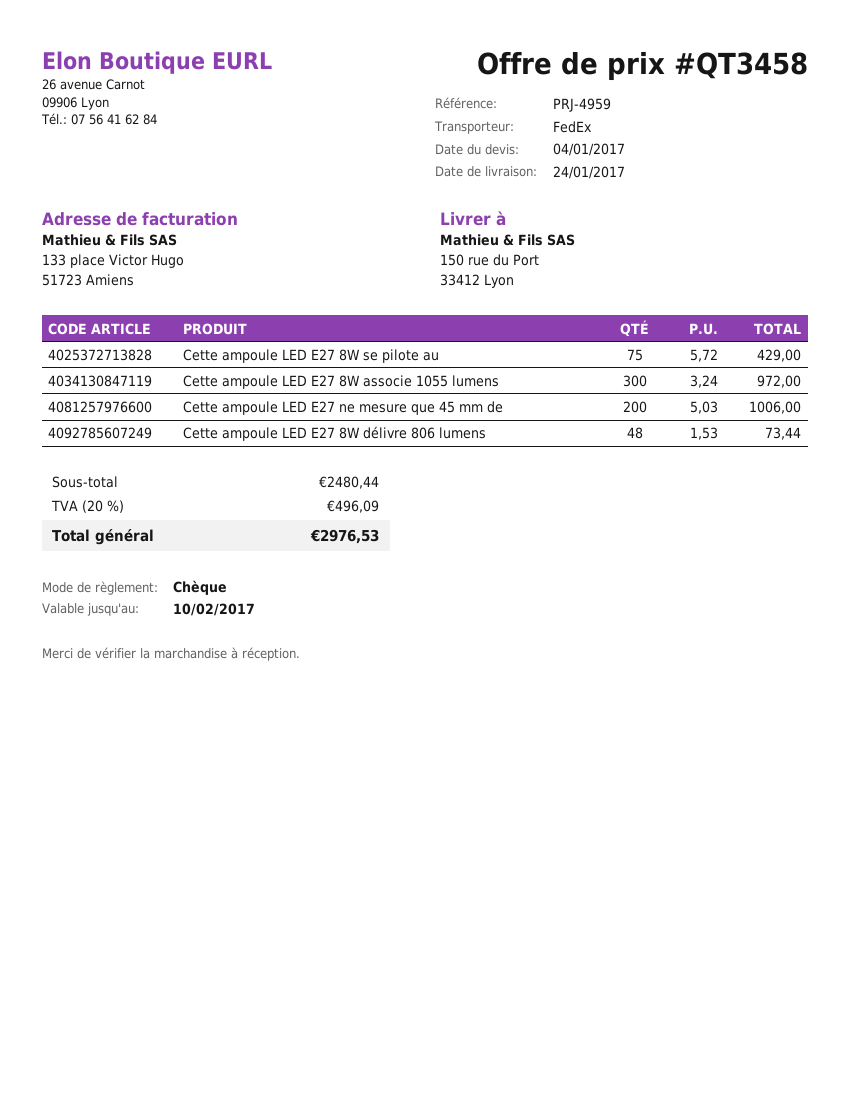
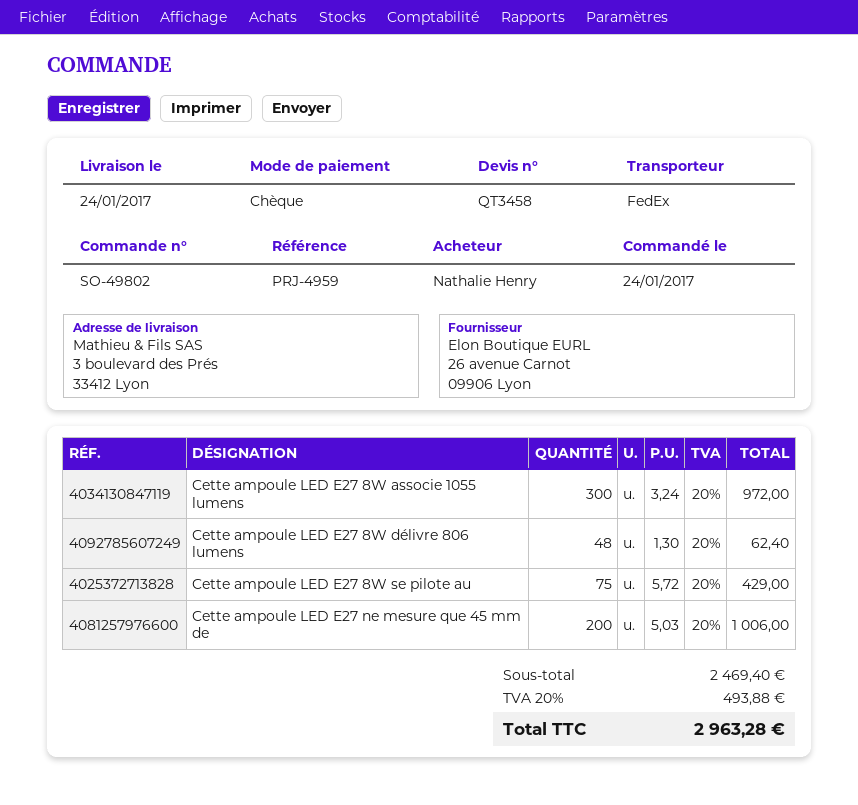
ship to: 150 rue du Port, 33412 Lyon -> 3 boulevard des Prés, 33412 Lyon
Cette ampoule LED E27 8W délivre 806 lumens: 48 x 1.53 = 73.44 -> 48 x 1.30 = 62.40
subtotal: 2480.44 -> 2469.40
tax: 20% = 496.09 -> 20% = 493.88
total: 2976.53 -> 2963.28

